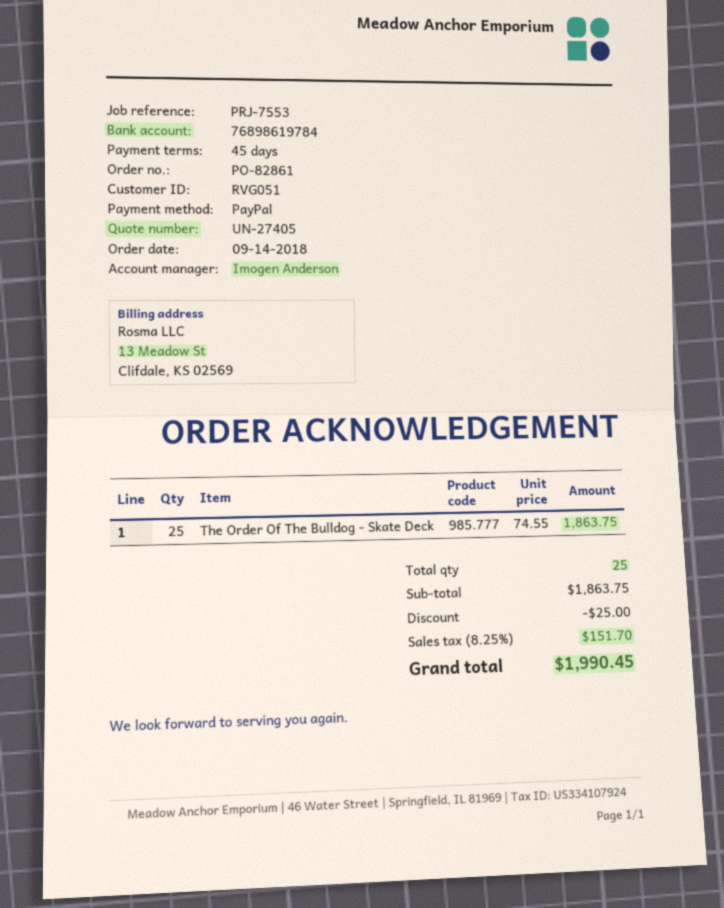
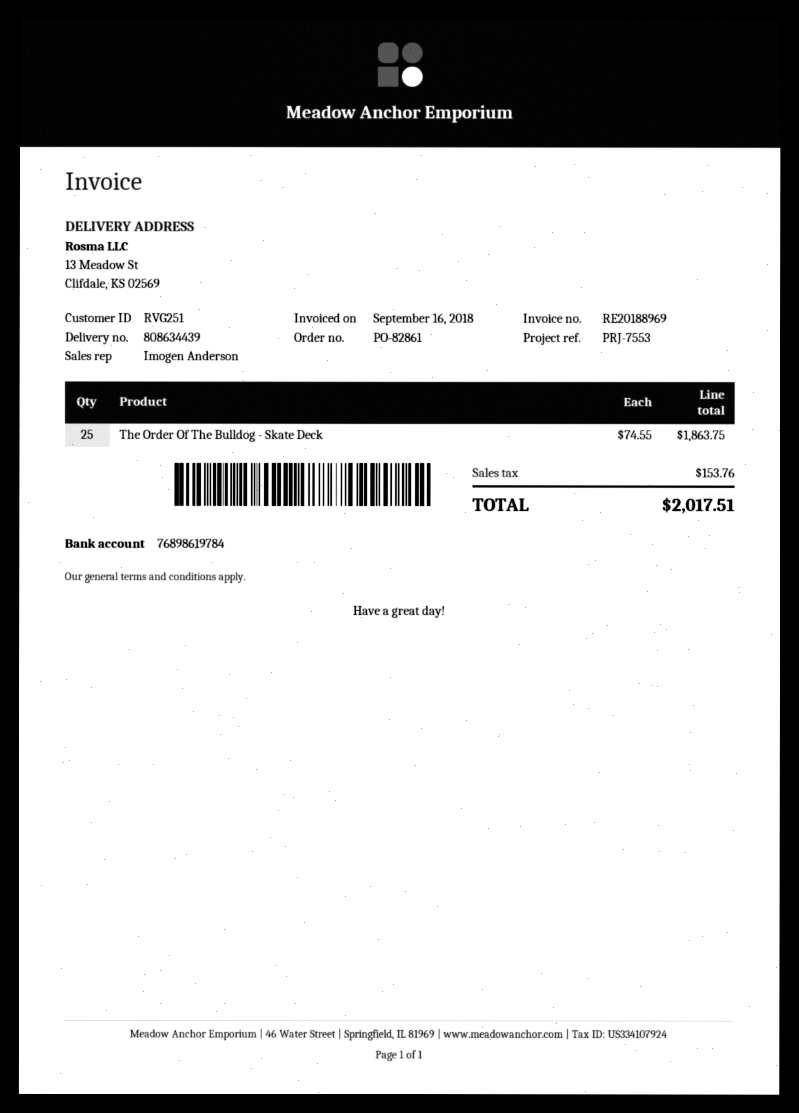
customer number: RVG051 -> RVG251
discount: 25.00 -> none
tax: 151.70 -> 153.76
total: 1990.45 -> 2017.51

